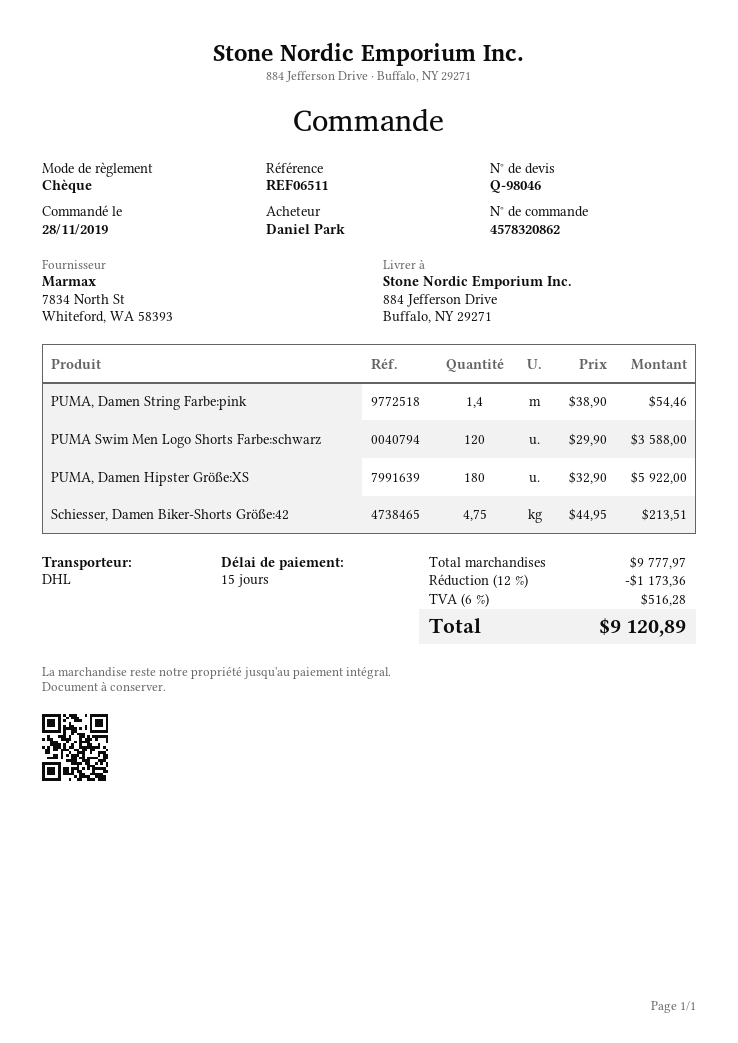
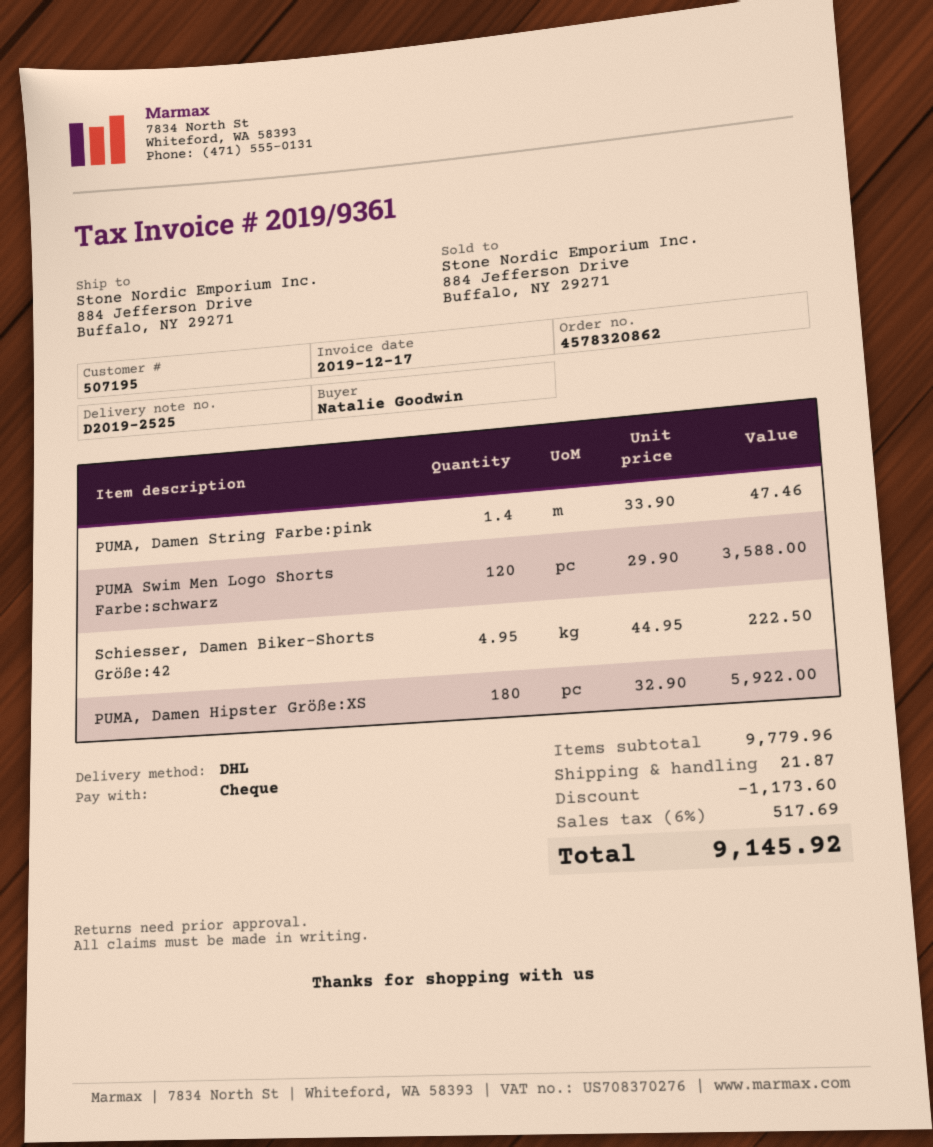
ordered by: Daniel Park -> Natalie Goodwin
PUMA, Damen String Farbe:pink: 1.4 x 38.90 = 54.46 -> 1.4 x 33.90 = 47.46
Schiesser, Damen Biker-Shorts Größe:42: 4.75 x 44.95 = 213.51 -> 4.95 x 44.95 = 222.50
subtotal: 9777.97 -> 9779.96
discount: 1173.36 -> 1173.60
shipping: none -> 21.87
tax: 6% = 516.28 -> 6% = 517.69
total: 9120.89 -> 9145.92

